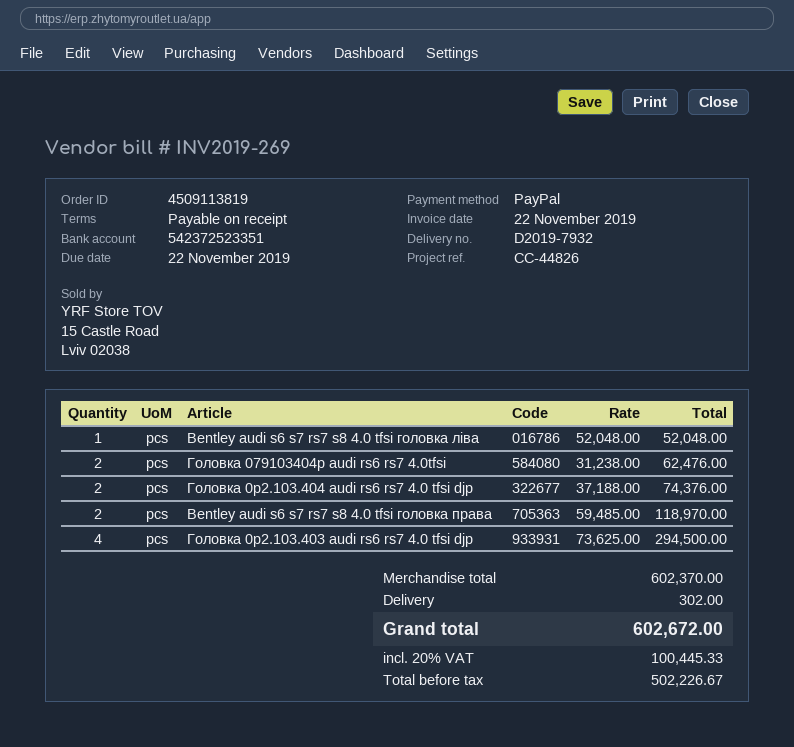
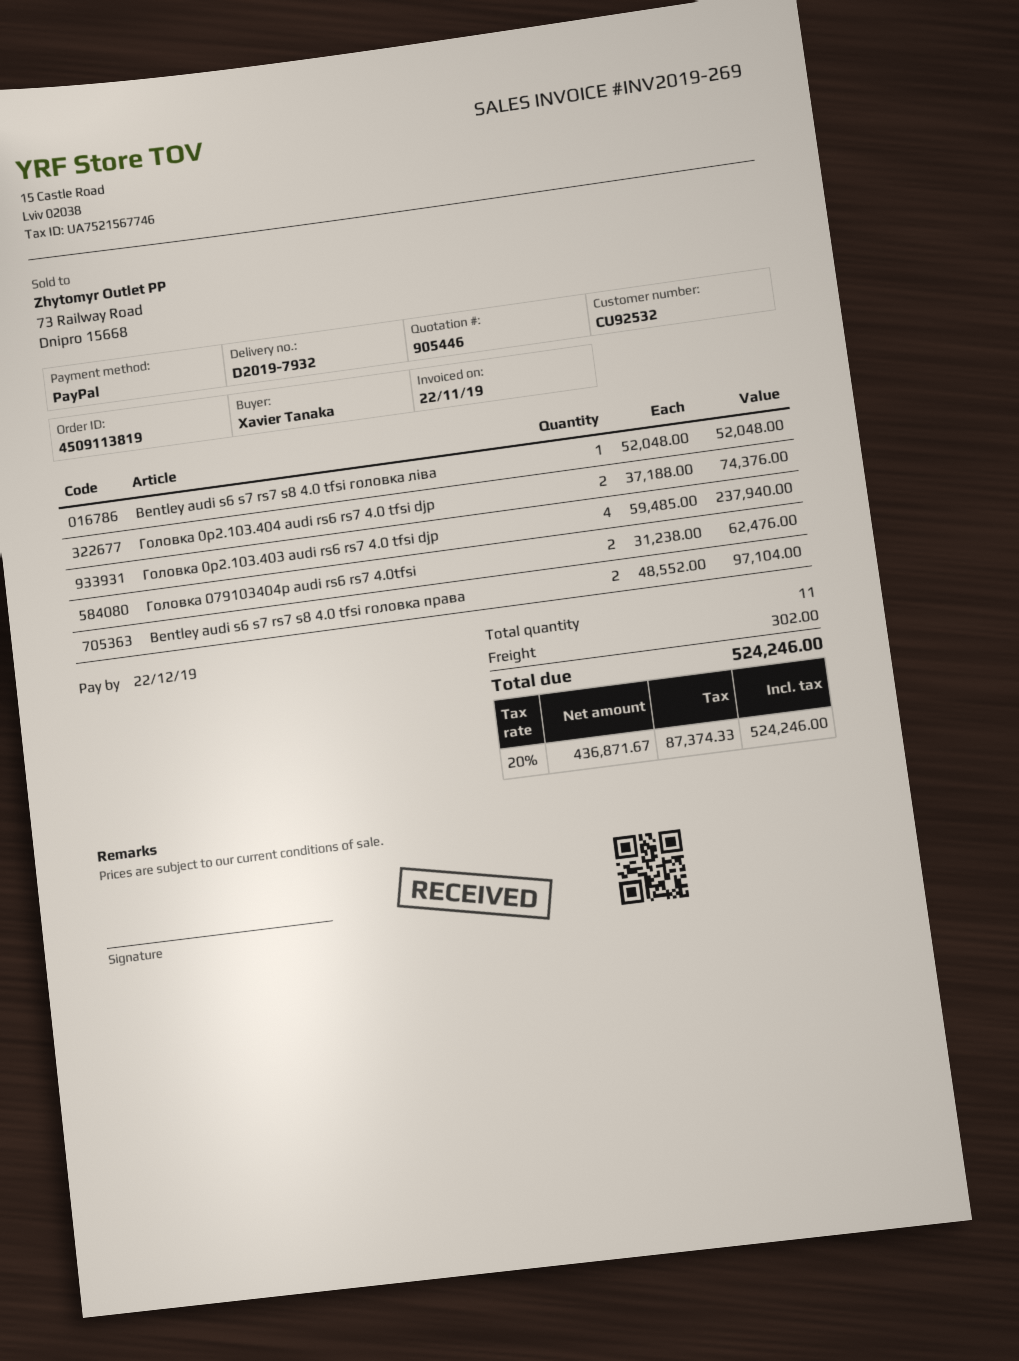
due date: 2019-11-22 -> 2019-12-22
Bentley audi s6 s7 rs7 s8 4.0 tfsi головка права: 2 x 59485.00 = 118970.00 -> 2 x 48552.00 = 97104.00
Головка 0p2.103.403 audi rs6 rs7 4.0 tfsi djp: 4 x 73625.00 = 294500.00 -> 4 x 59485.00 = 237940.00
net: 502226.67 -> 436871.67
tax: 20% = 100445.33 -> 20% = 87374.33
total: 602672.00 -> 524246.00

